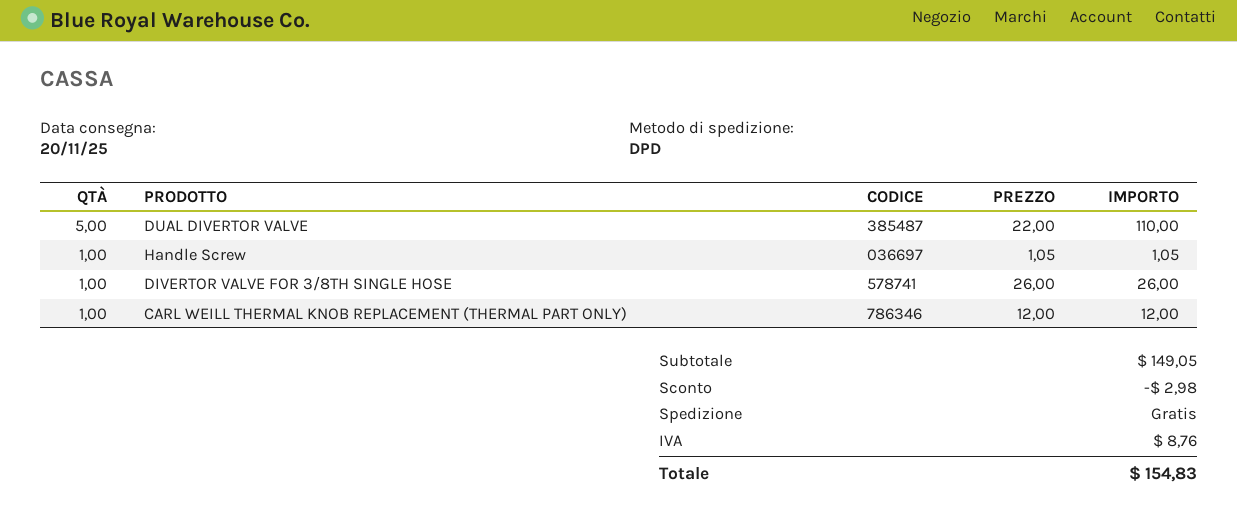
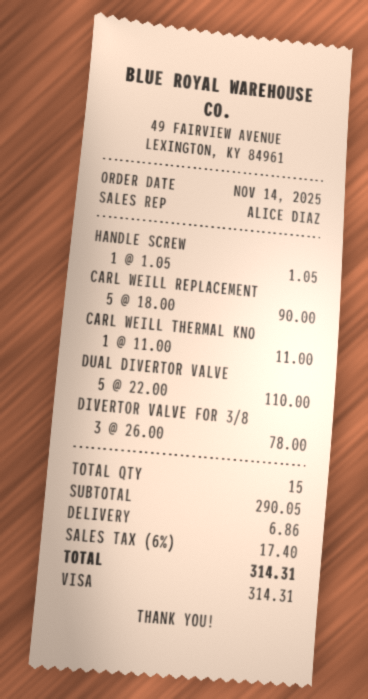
DIVERTOR VALVE FOR 3/8TH SINGLE HOSE: 1 x 26.00 = 26.00 -> 3 x 26.00 = 78.00
CARL WEILL THERMAL KNOB REPLACEMENT (THERMAL PART ONLY): 1 x 12.00 = 12.00 -> 1 x 11.00 = 11.00
CARL WEILL REPLACEMENT: none -> 5 x 18.00 = 90.00
subtotal: 149.05 -> 290.05
discount: 2.98 -> none
shipping: 0.00 -> 6.86
tax: 8.76 -> 17.40
total: 154.83 -> 314.31

